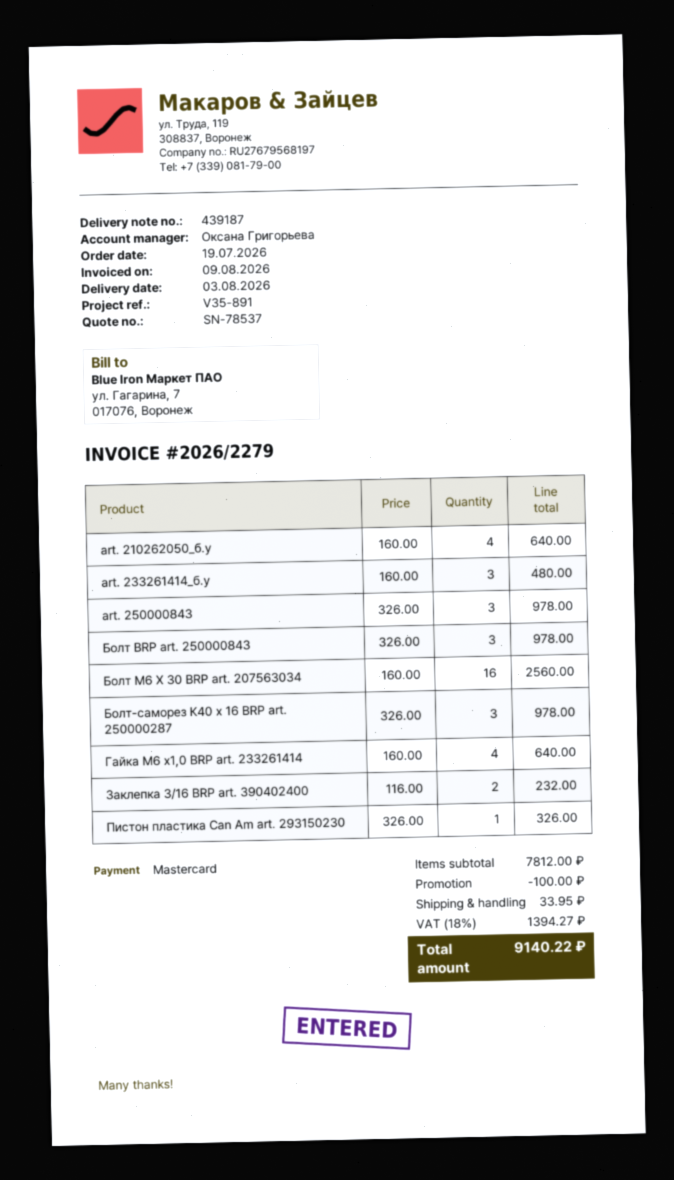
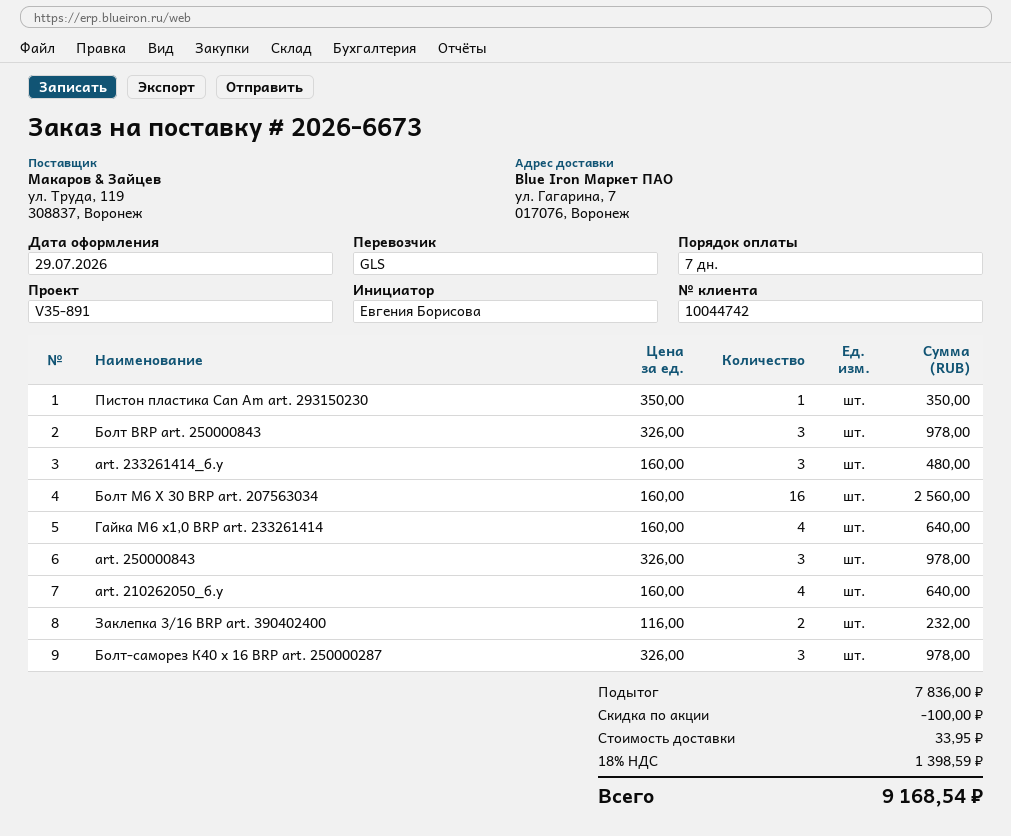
order date: 2026-07-19 -> 2026-07-29
Пистон пластика Can Am art. 293150230: 1 x 326.00 = 326.00 -> 1 x 350.00 = 350.00
subtotal: 7812.00 -> 7836.00
tax: 18% = 1394.27 -> 18% = 1398.59
total: 9140.22 -> 9168.54

